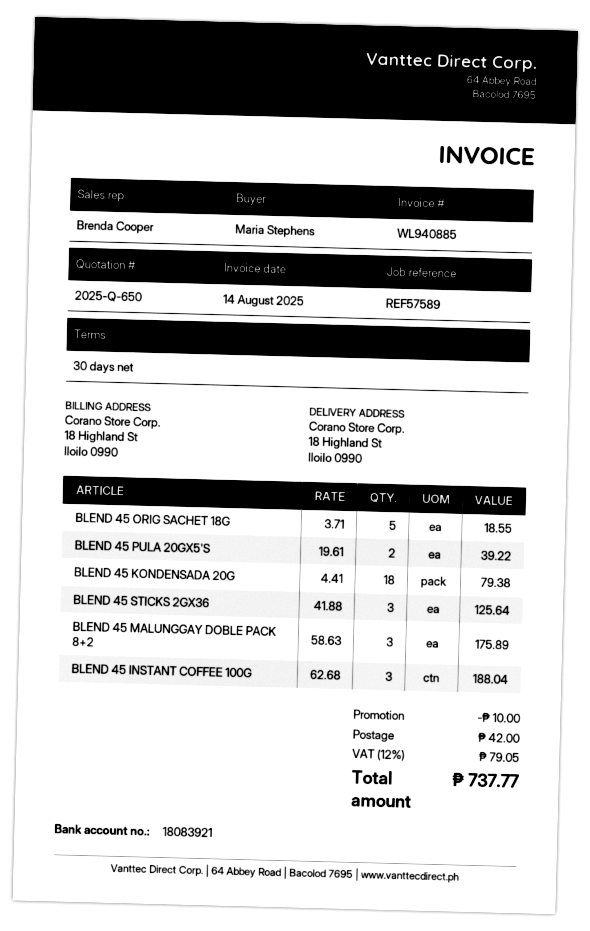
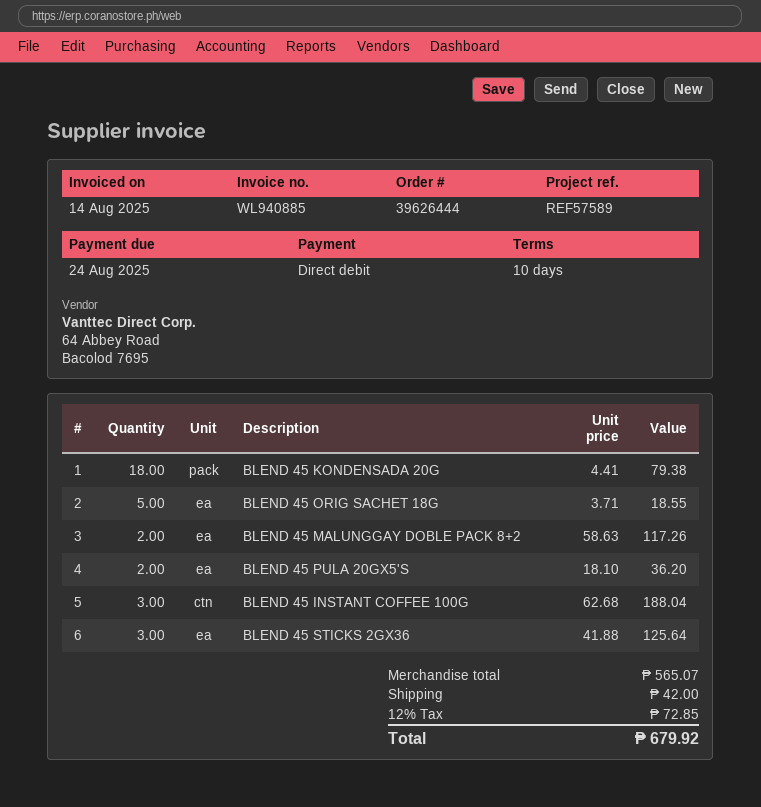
payment terms: 30 days -> 10 days
BLEND 45 PULA 20GX5'S: 2 x 19.61 = 39.22 -> 2 x 18.10 = 36.20
BLEND 45 MALUNGGAY DOBLE PACK 8+2: 3 x 58.63 = 175.89 -> 2 x 58.63 = 117.26
discount: 10.00 -> none
tax: 12% = 79.05 -> 12% = 72.85
total: 737.77 -> 679.92

